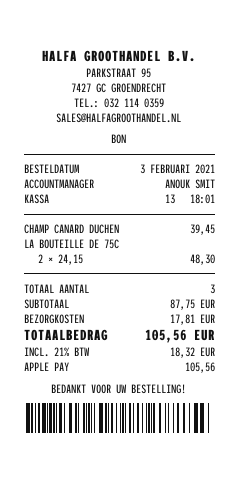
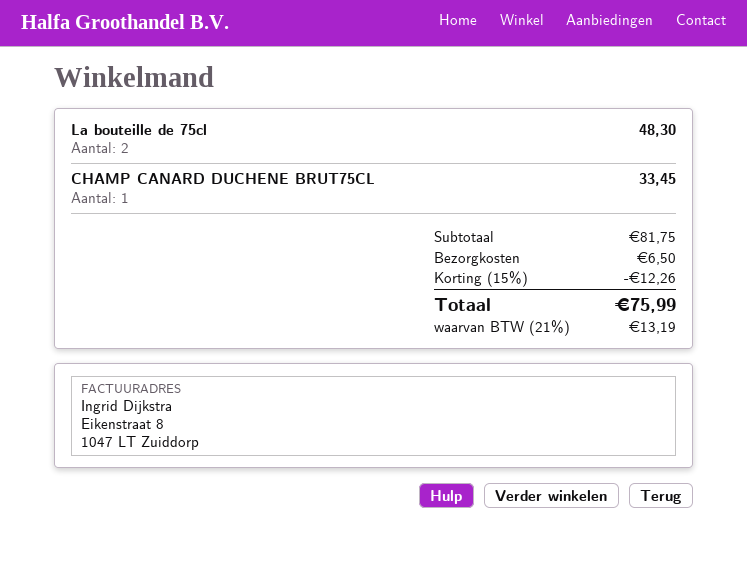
CHAMP CANARD DUCHEN: 1 for 39.45 -> 1 for 33.45
subtotal: 87.75 -> 81.75
discount: none -> 15% = 12.26
shipping: 17.81 -> 6.50
tax: 21% = 18.32 -> 21% = 13.19
total: 105.56 -> 75.99

